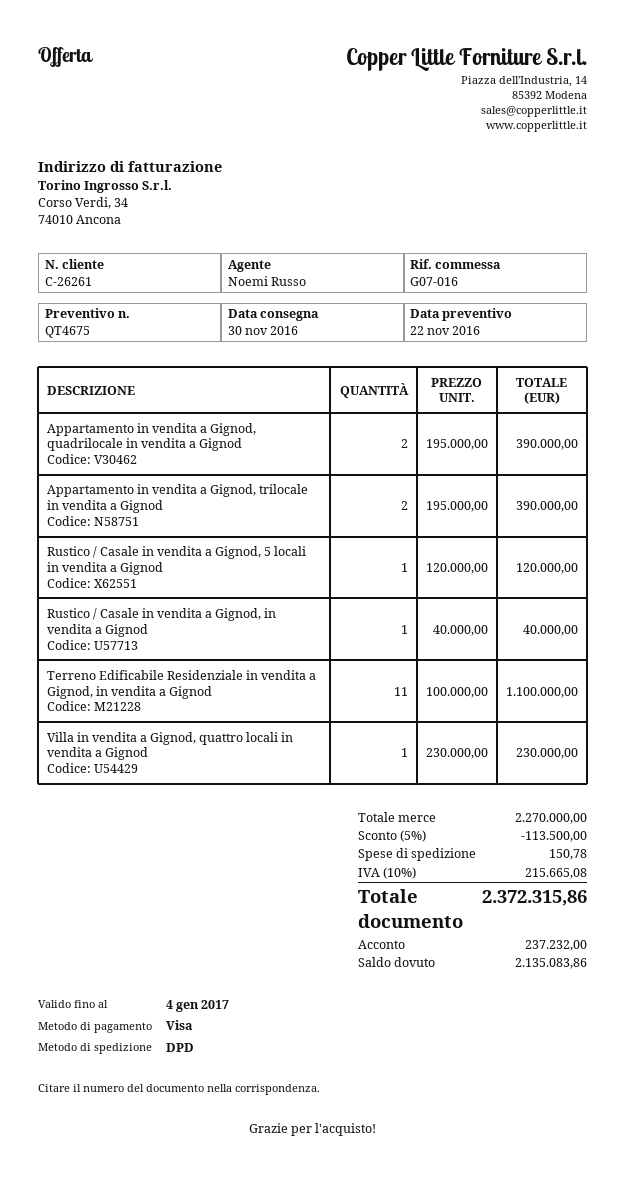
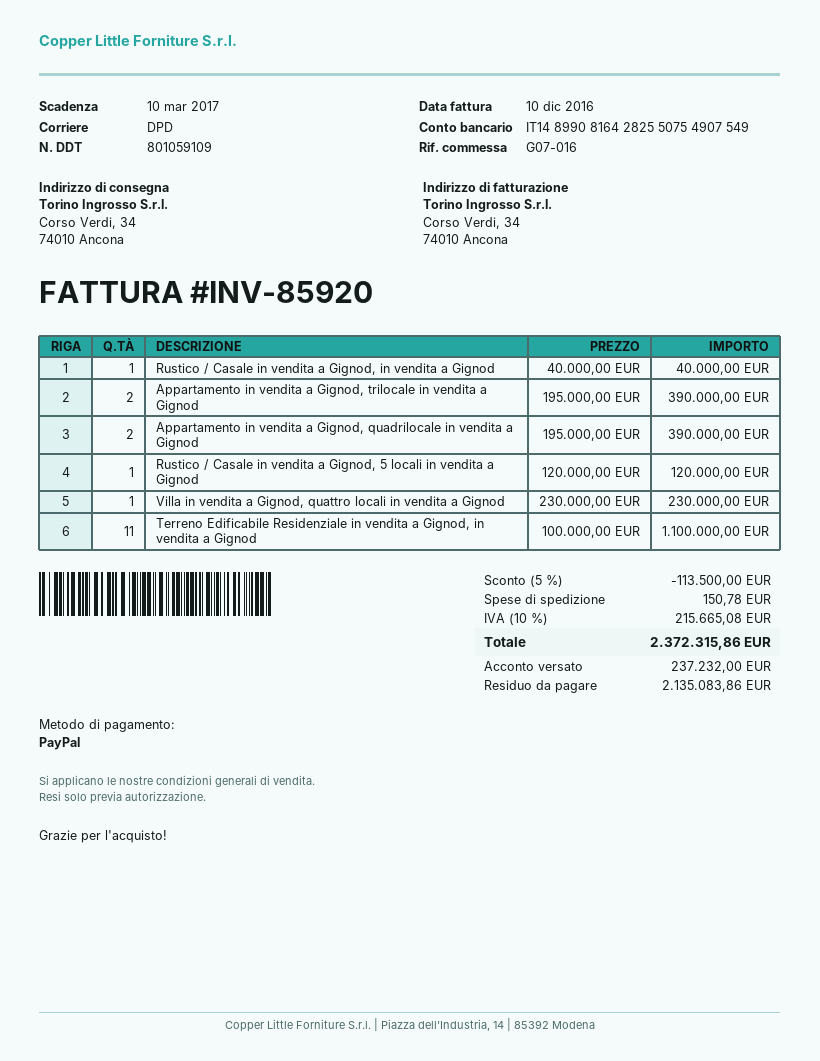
payment method: Visa -> PayPal

